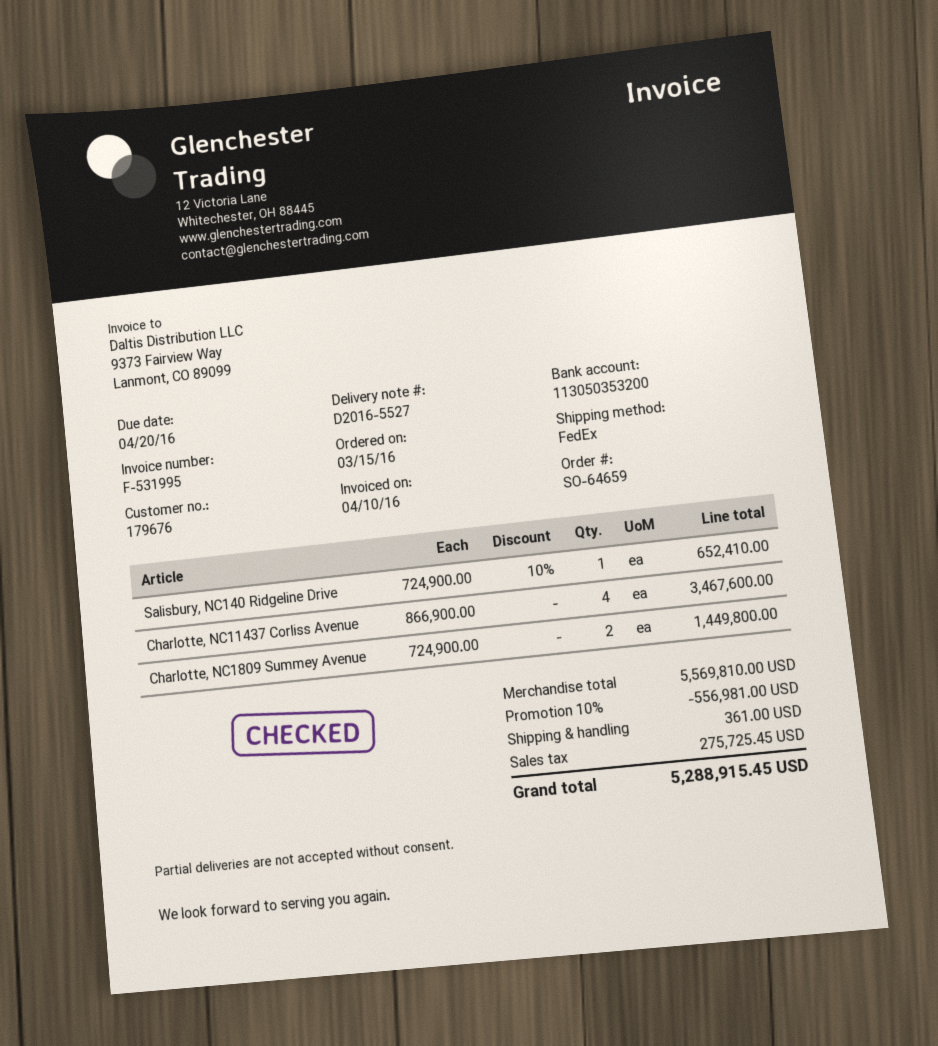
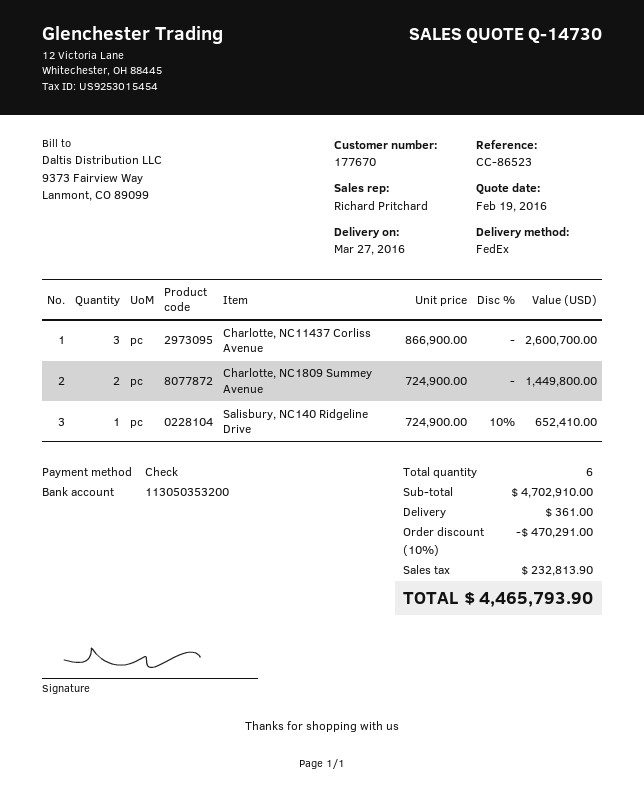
customer number: 179676 -> 177670
Charlotte, NC11437 Corliss Avenue: 4 x 866900.00 = 3467600.00 -> 3 x 866900.00 = 2600700.00
subtotal: 5569810.00 -> 4702910.00
discount: 10% = 556981.00 -> 10% = 470291.00
tax: 275725.45 -> 232813.90
total: 5288915.45 -> 4465793.90

